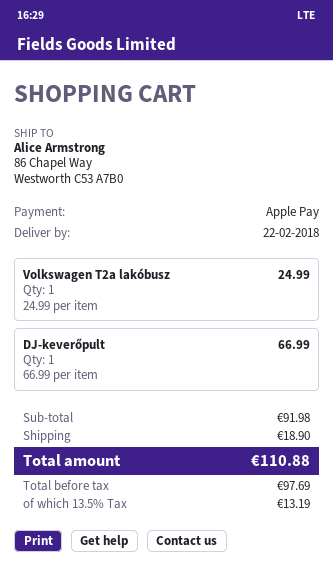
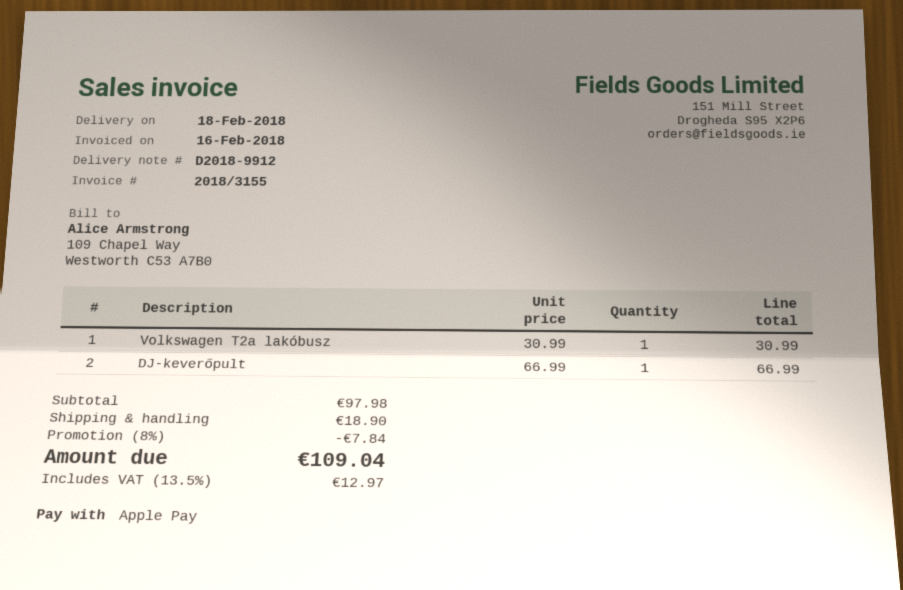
delivery date: 2018-02-22 -> 2018-02-18
Volkswagen T2a lakóbusz: 1 x 24.99 = 24.99 -> 1 x 30.99 = 30.99
subtotal: 91.98 -> 97.98
discount: none -> 8% = 7.84
tax: 13.5% = 13.19 -> 13.5% = 12.97
total: 110.88 -> 109.04

